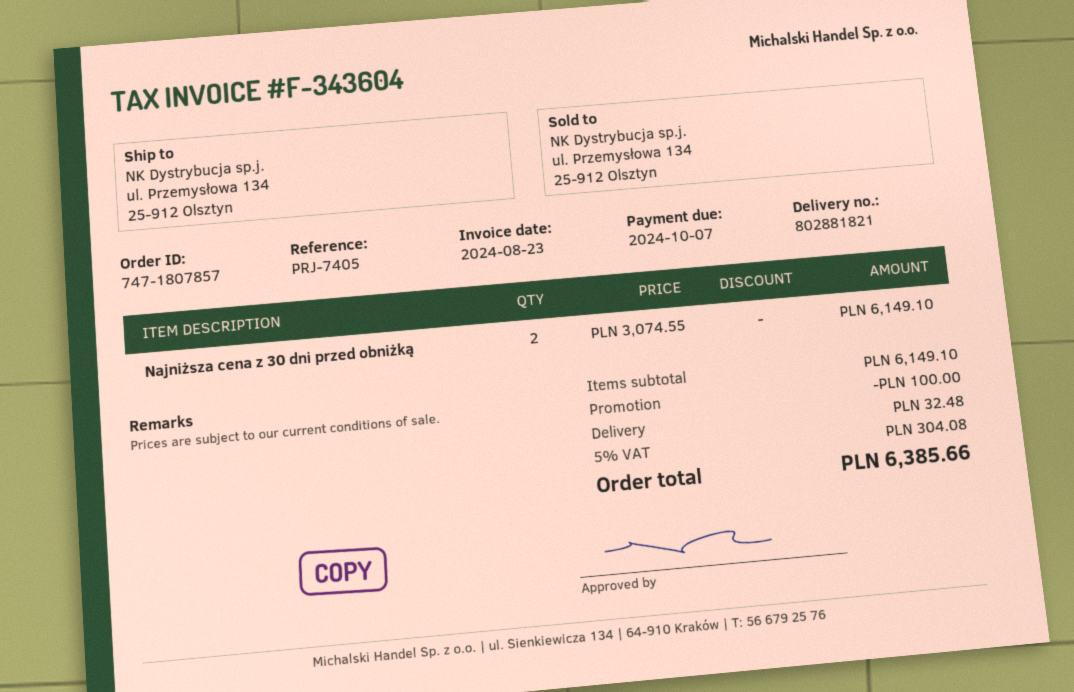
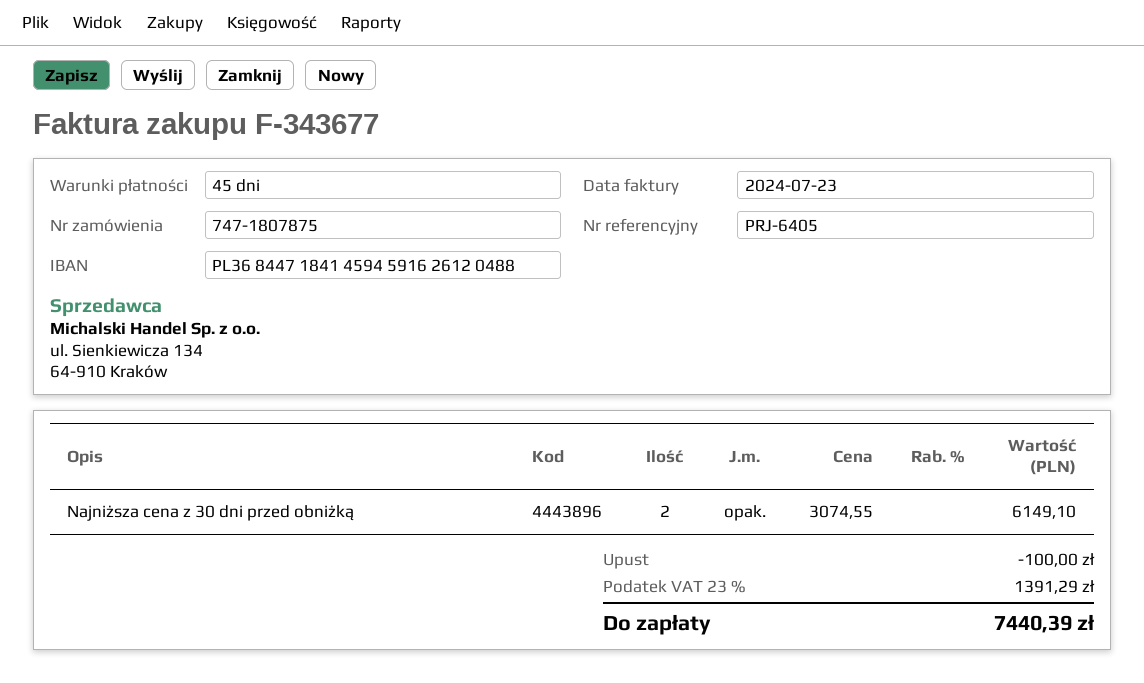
order number: 747-1807857 -> 747-1807875
invoice number: F-343604 -> F-343677
invoice date: 2024-08-23 -> 2024-07-23
reference: PRJ-7405 -> PRJ-6405
shipping: 32.48 -> none
tax: 5% = 304.08 -> 23% = 1391.29
total: 6385.66 -> 7440.39

